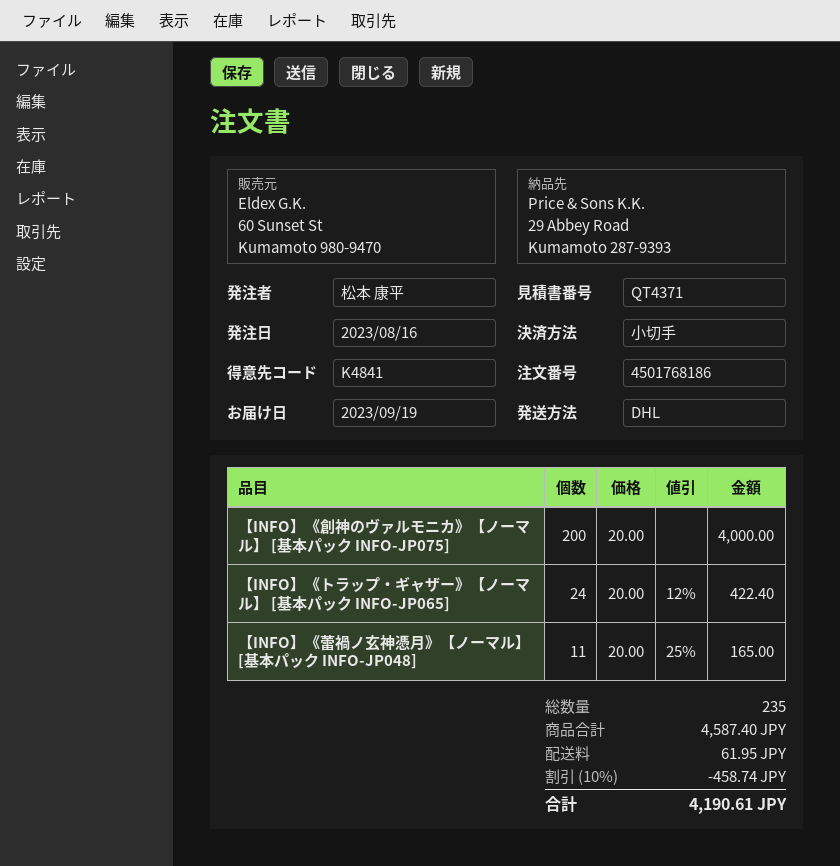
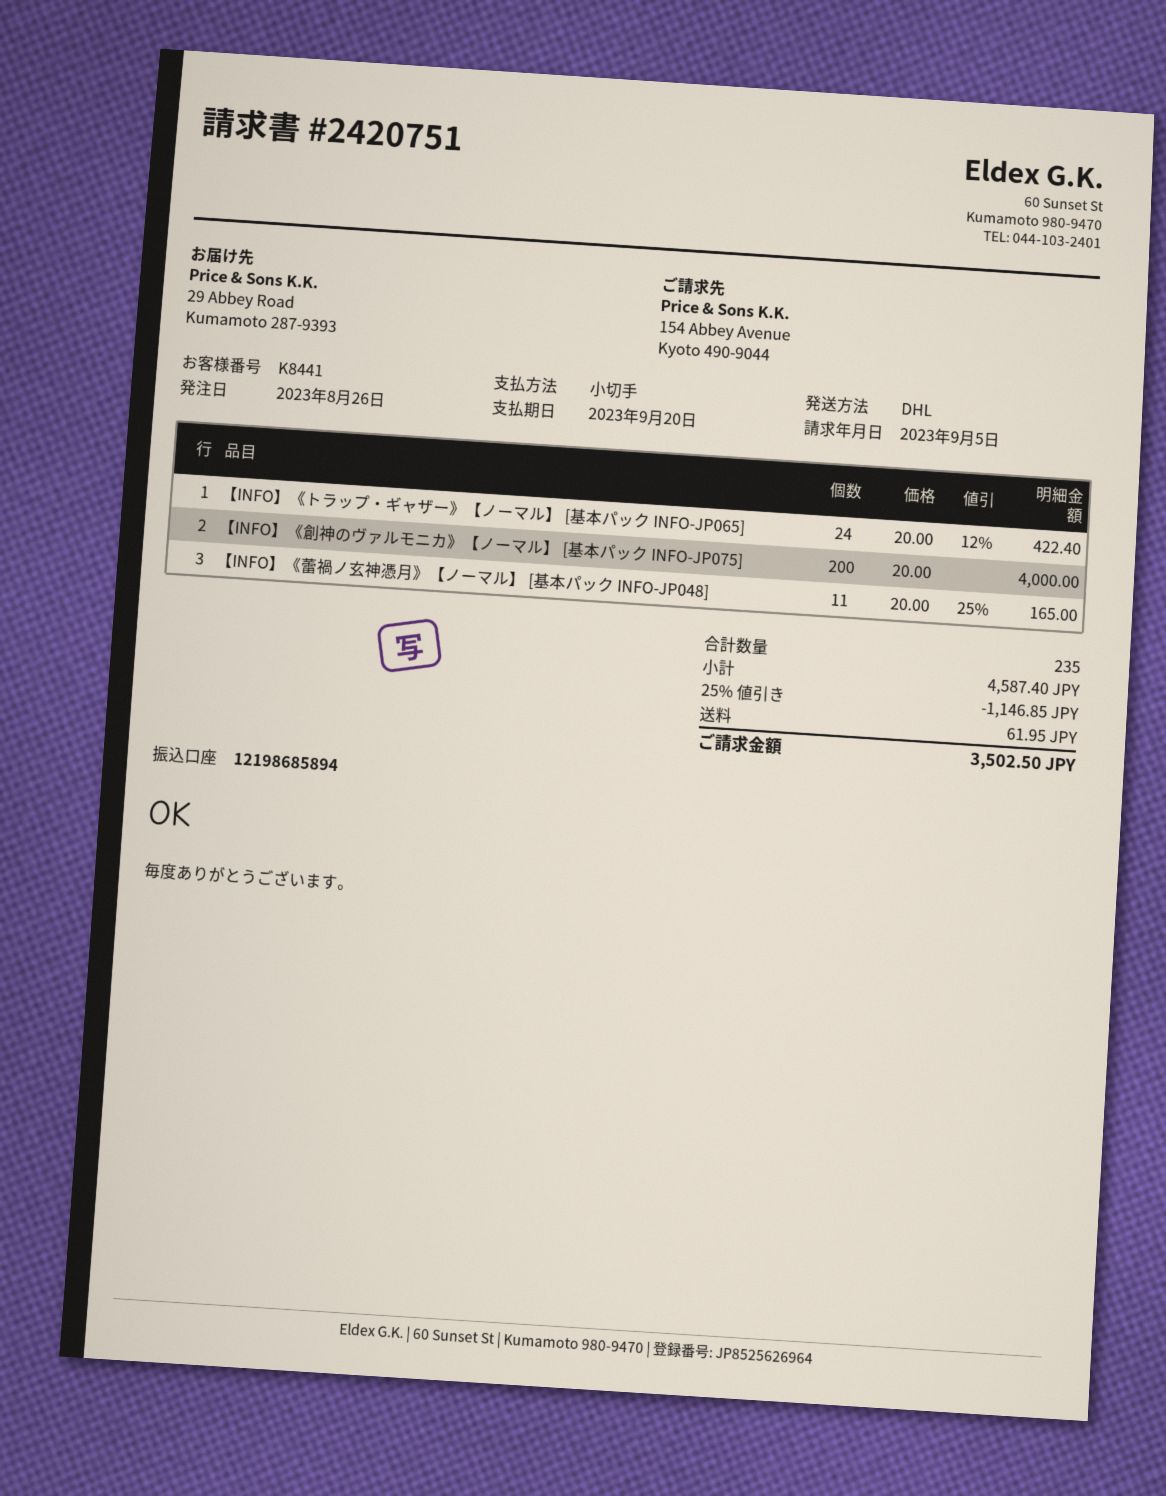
order date: 2023-08-16 -> 2023-08-26
customer number: K4841 -> K8441
discount: 10% = 458.74 -> 25% = 1146.85
total: 4190.61 -> 3502.50

